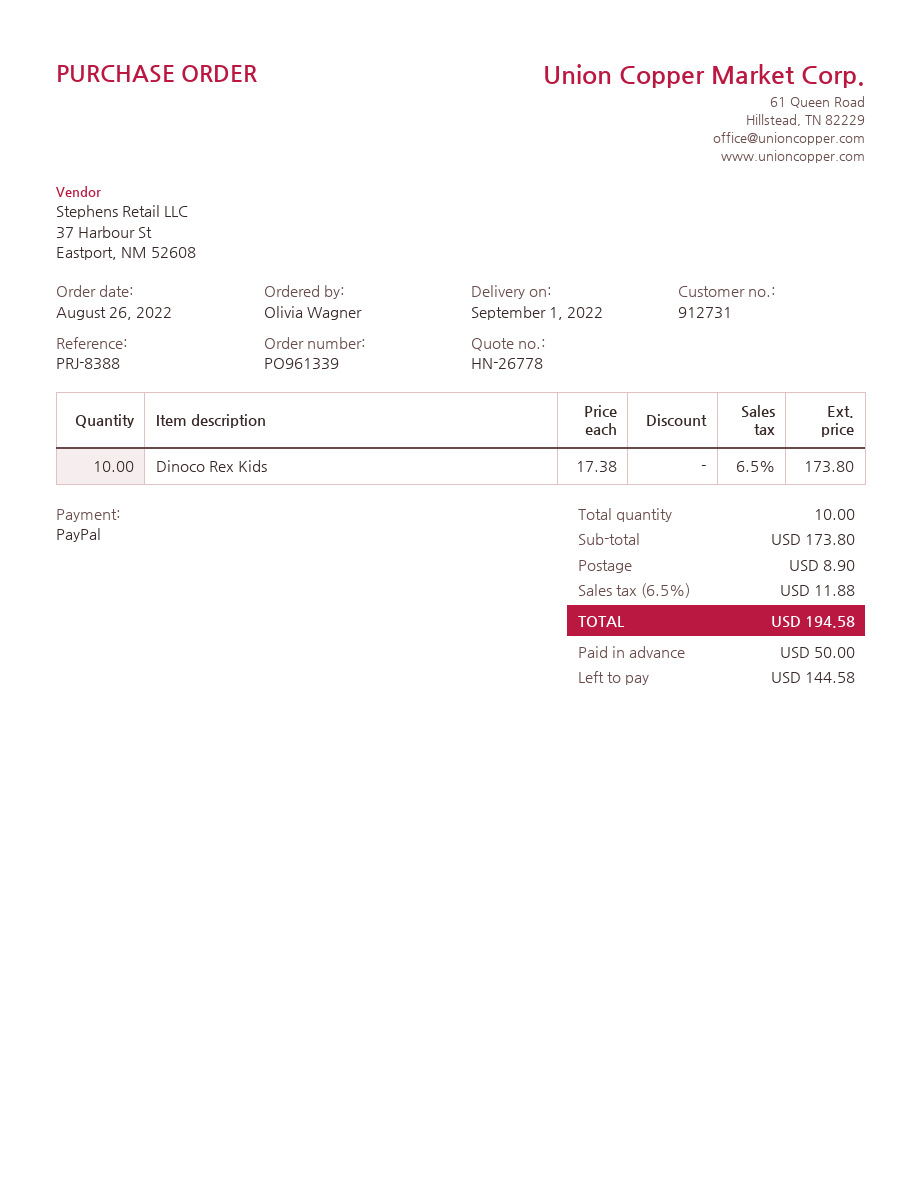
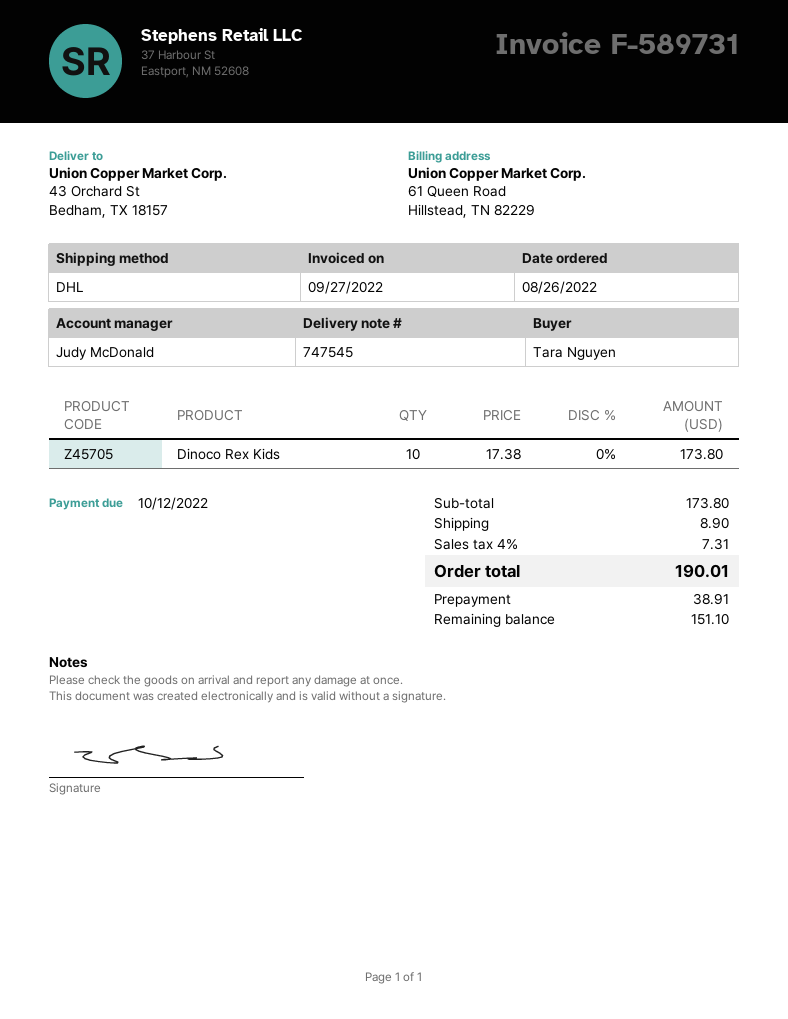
ordered by: Olivia Wagner -> Tara Nguyen
tax: 6.5% = 11.88 -> 4% = 7.31
total: 194.58 -> 190.01
deposit: 50.00 -> 38.91
balance: 144.58 -> 151.10

